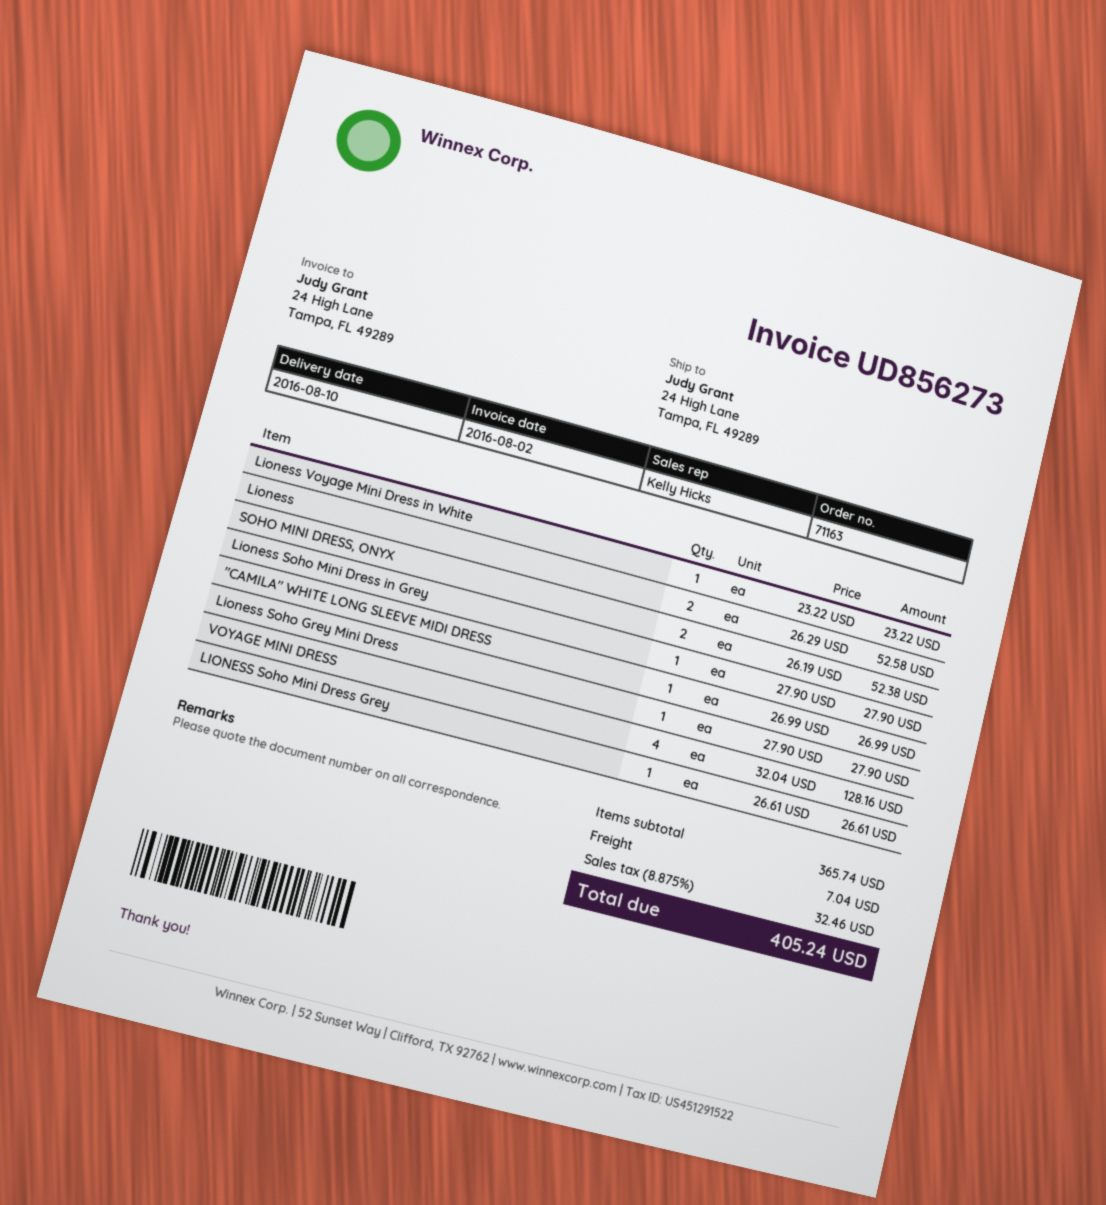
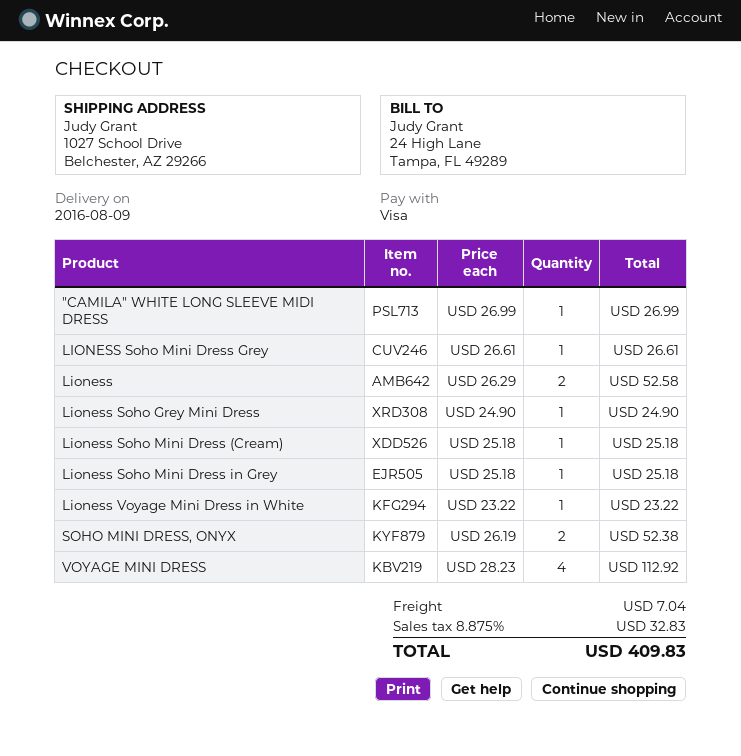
delivery date: 2016-08-10 -> 2016-08-09
ship to: 24 High Lane, Tampa, FL 49289 -> 1027 School Drive, Belchester, AZ 29266
Lioness Soho Mini Dress in Grey: 1 x 27.90 = 27.90 -> 1 x 25.18 = 25.18
Lioness Soho Grey Mini Dress: 1 x 27.90 = 27.90 -> 1 x 24.90 = 24.90
VOYAGE MINI DRESS: 4 x 32.04 = 128.16 -> 4 x 28.23 = 112.92
Lioness Soho Mini Dress (Cream): none -> 1 x 25.18 = 25.18
tax: 8.875% = 32.46 -> 8.875% = 32.83
total: 405.24 -> 409.83

